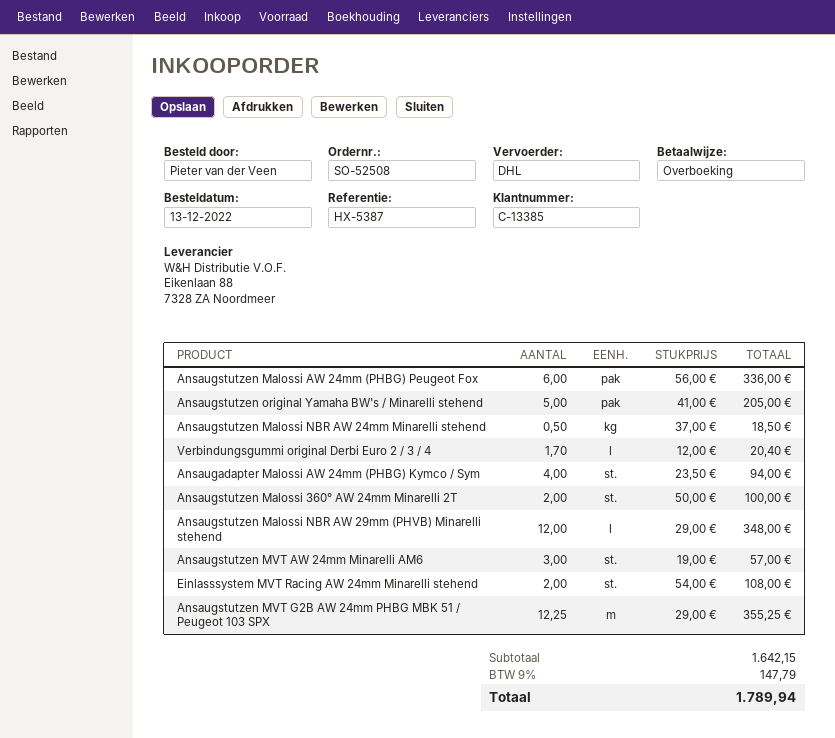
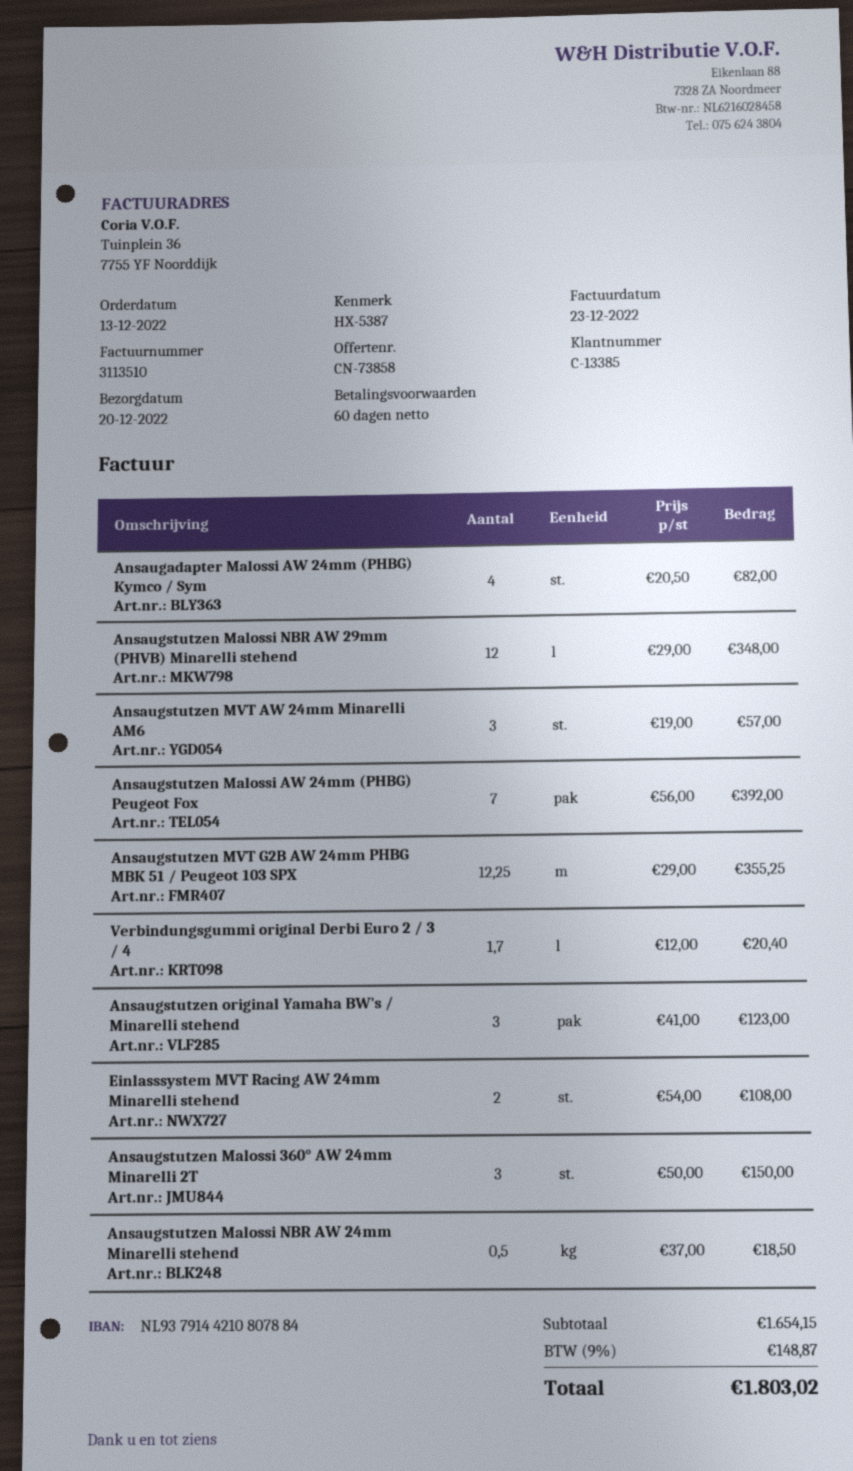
Ansaugstutzen Malossi AW 24mm (PHBG) Peugeot Fox: 6 x 56.00 = 336.00 -> 7 x 56.00 = 392.00
Ansaugstutzen original Yamaha BW's / Minarelli stehend: 5 x 41.00 = 205.00 -> 3 x 41.00 = 123.00
Ansaugadapter Malossi AW 24mm (PHBG) Kymco / Sym: 4 x 23.50 = 94.00 -> 4 x 20.50 = 82.00
Ansaugstutzen Malossi 360° AW 24mm Minarelli 2T: 2 x 50.00 = 100.00 -> 3 x 50.00 = 150.00
subtotal: 1642.15 -> 1654.15
tax: 9% = 147.79 -> 9% = 148.87
total: 1789.94 -> 1803.02

